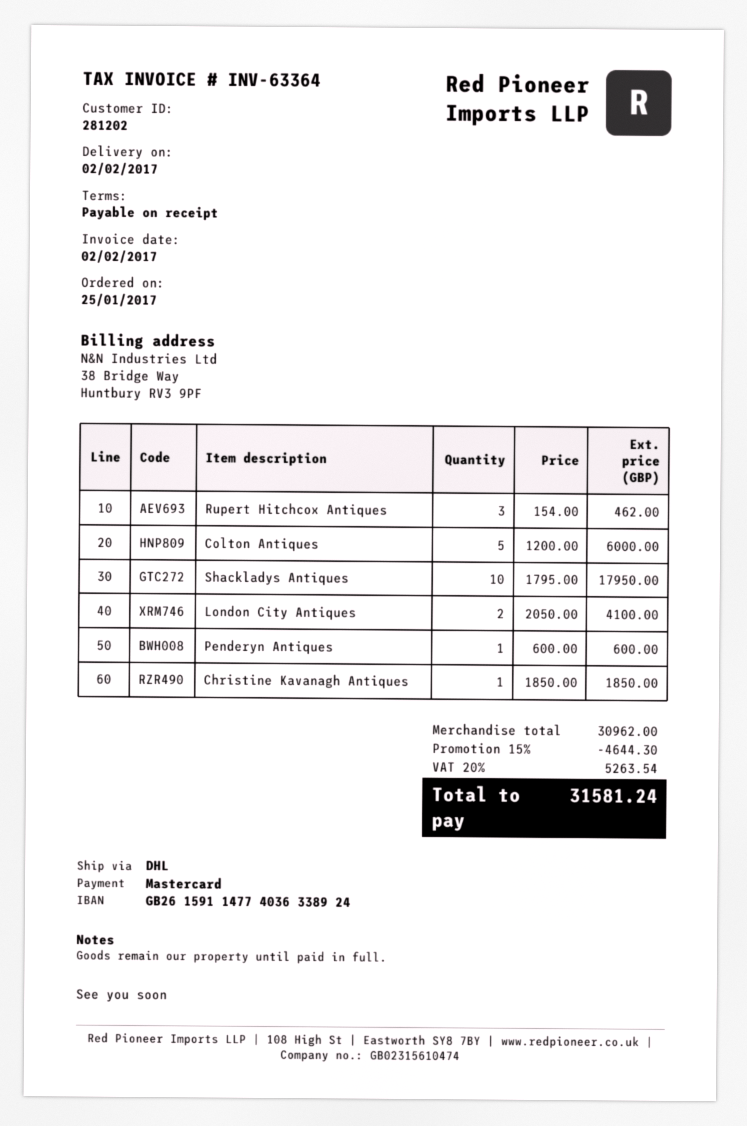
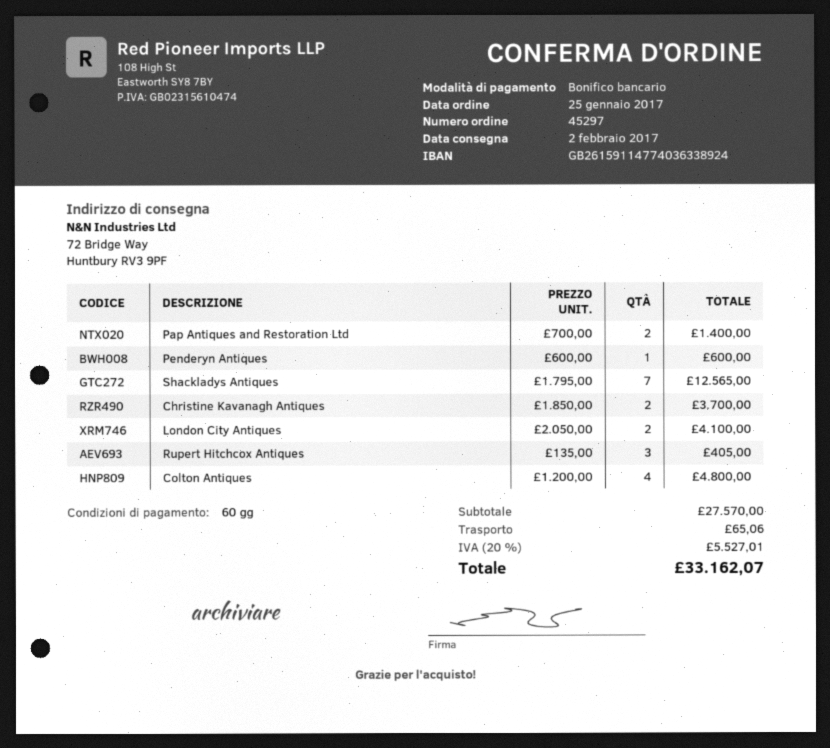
payment terms: on receipt -> 60 days
payment method: Mastercard -> bank transfer
Rupert Hitchcox Antiques: 3 x 154.00 = 462.00 -> 3 x 135.00 = 405.00
Colton Antiques: 5 x 1200.00 = 6000.00 -> 4 x 1200.00 = 4800.00
Shackladys Antiques: 10 x 1795.00 = 17950.00 -> 7 x 1795.00 = 12565.00
Christine Kavanagh Antiques: 1 x 1850.00 = 1850.00 -> 2 x 1850.00 = 3700.00
Pap Antiques and Restoration Ltd: none -> 2 x 700.00 = 1400.00
subtotal: 30962.00 -> 27570.00
discount: 15% = 4644.30 -> none
shipping: none -> 65.06
tax: 20% = 5263.54 -> 20% = 5527.01
total: 31581.24 -> 33162.07

